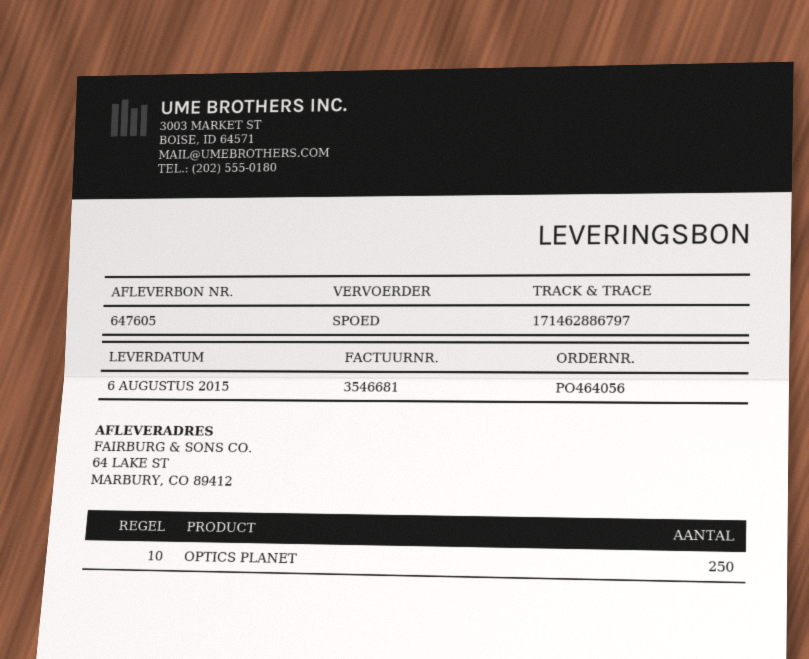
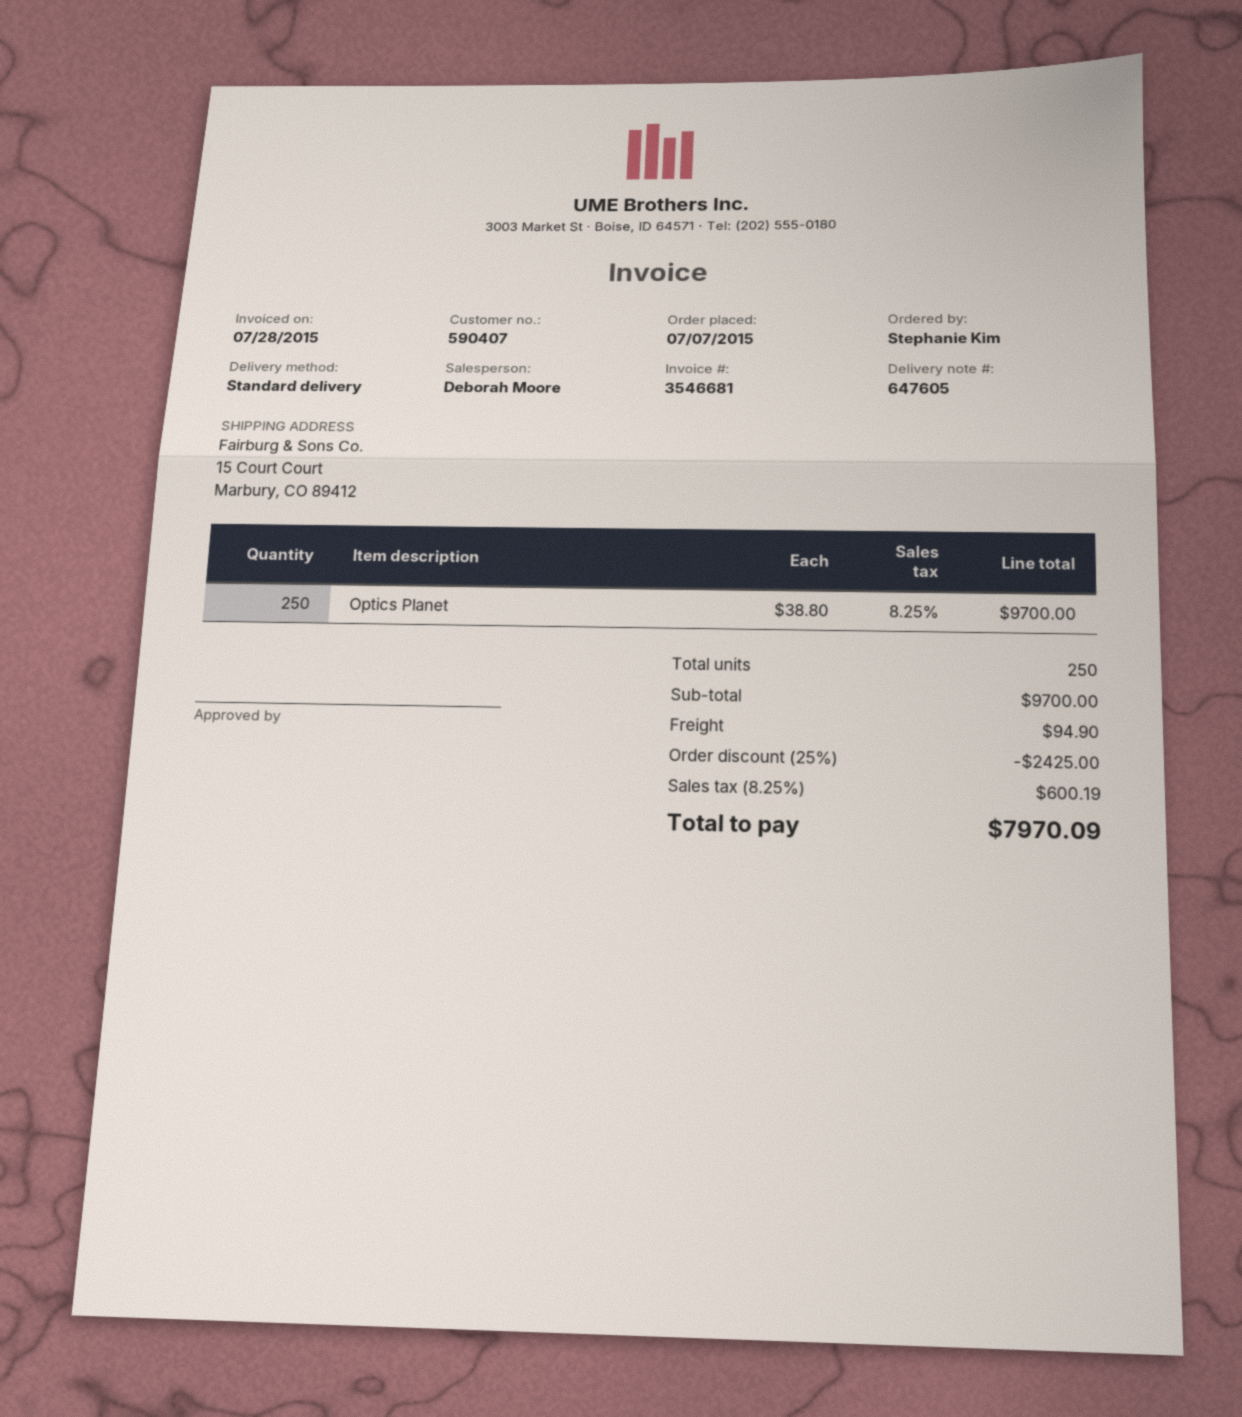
shipping method: express -> standard
ship to: 64 LAKE ST, MARBURY, CO 89412 -> 15 Court Court, Marbury, CO 89412

